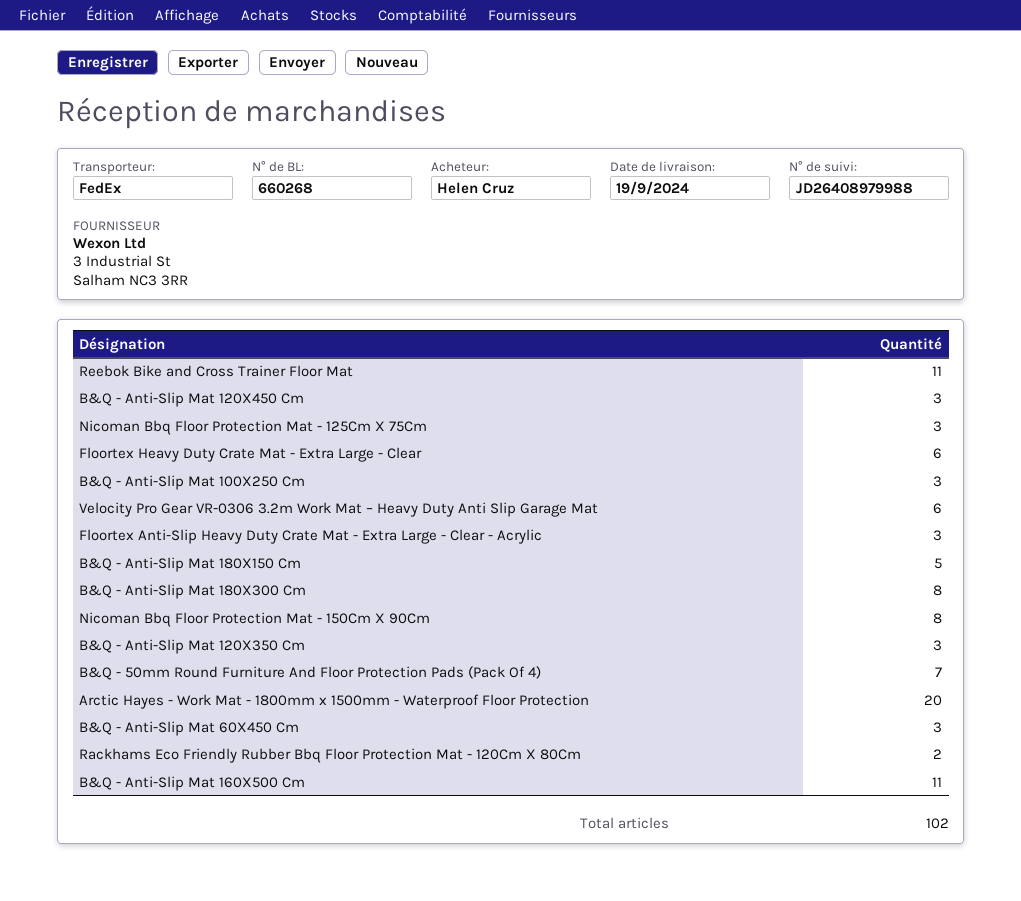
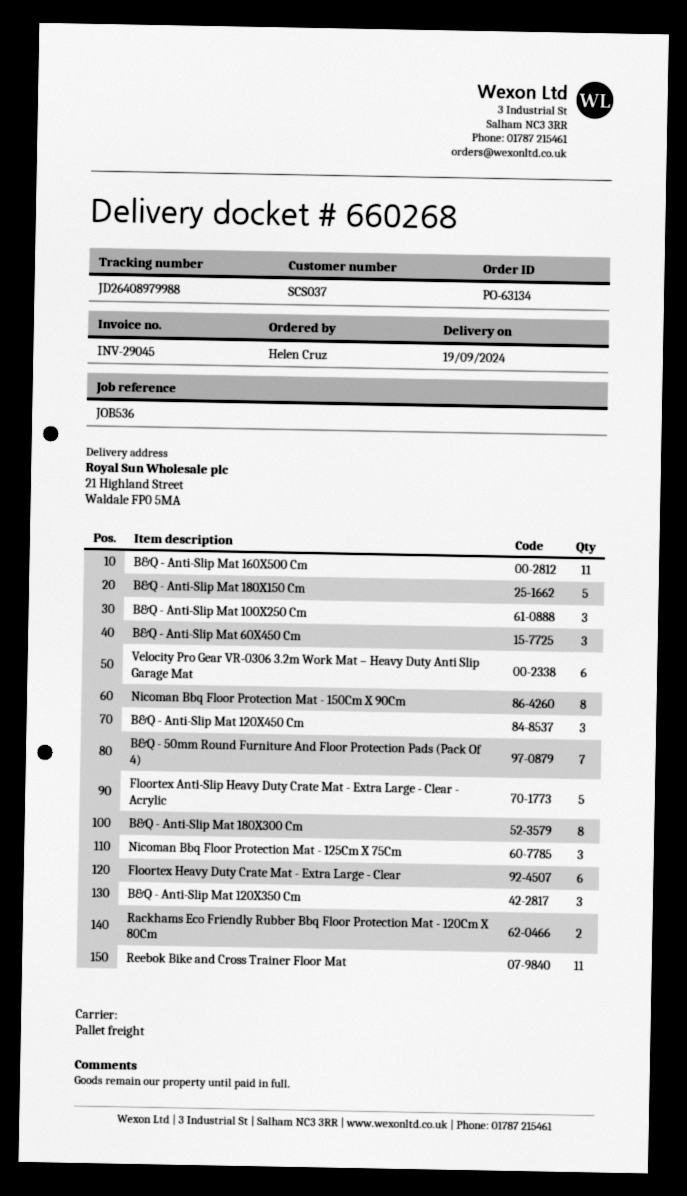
shipping method: FedEx -> pallet freight
Floortex Anti-Slip Heavy Duty Crate Mat - Extra Large - Clear - Acrylic: 3 -> 5
Arctic Hayes - Work Mat - 1800mm x 1500mm - Waterproof Floor Protection: 20 -> none

